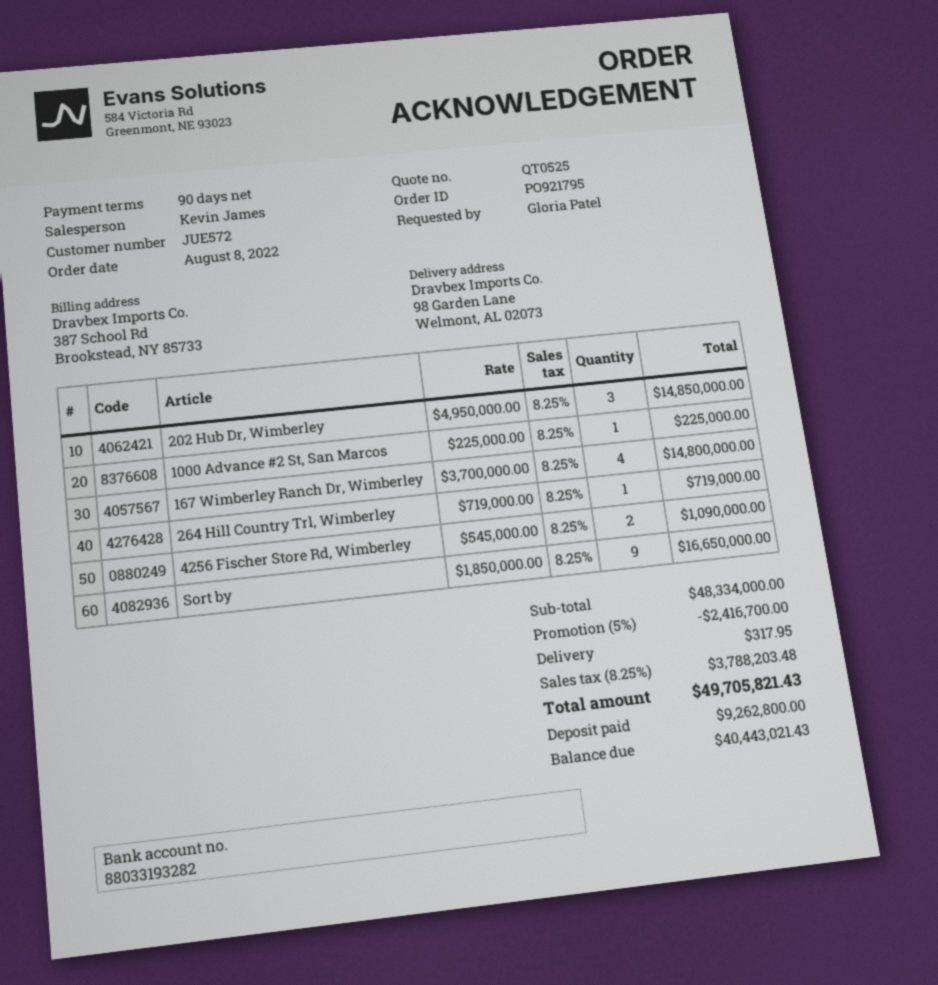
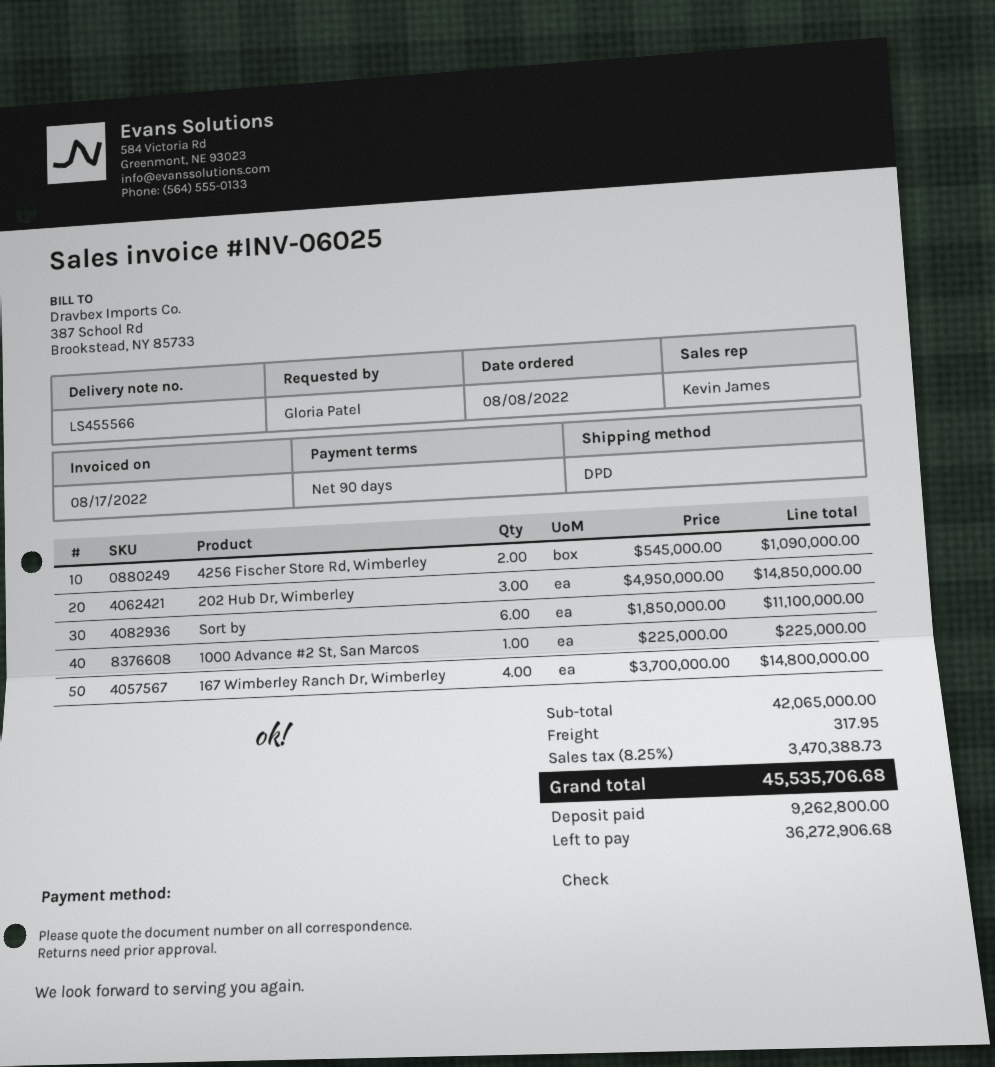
264 Hill Country Trl, Wimberley: 1 x 719000.00 = 719000.00 -> none
Sort by: 9 x 1850000.00 = 16650000.00 -> 6 x 1850000.00 = 11100000.00
subtotal: 48334000.00 -> 42065000.00
discount: 5% = 2416700.00 -> none
tax: 8.25% = 3788203.48 -> 8.25% = 3470388.73
total: 49705821.43 -> 45535706.68
balance: 40443021.43 -> 36272906.68

